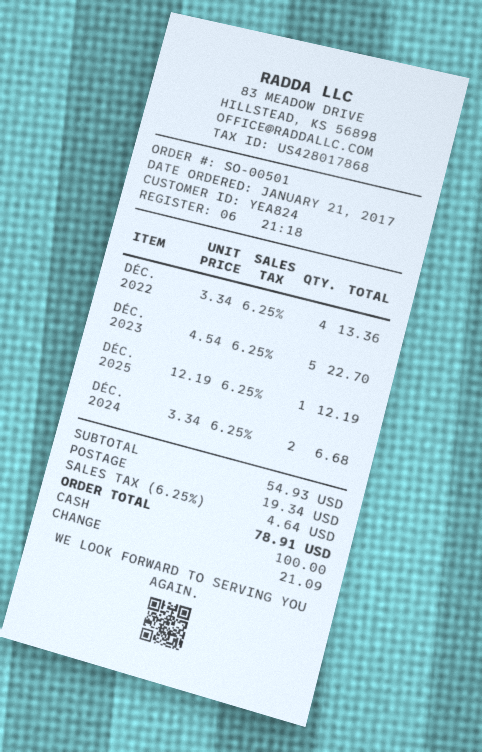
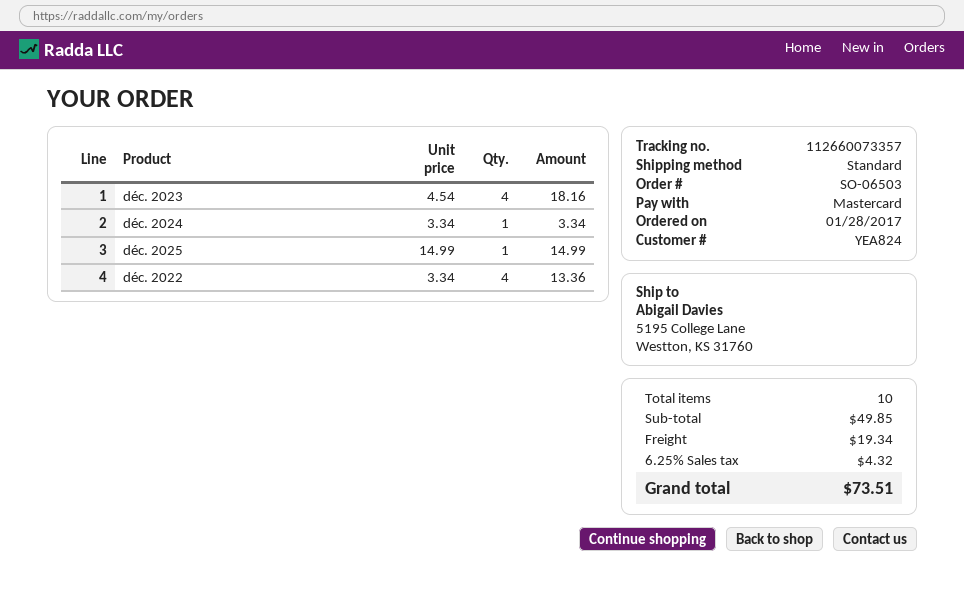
order number: SO-00501 -> SO-06503
order date: 2017-01-21 -> 2017-01-28
payment method: cash -> Mastercard
DÉC. 2023: 5 x 4.54 = 22.70 -> 4 x 4.54 = 18.16
DÉC. 2025: 1 x 12.19 = 12.19 -> 1 x 14.99 = 14.99
DÉC. 2024: 2 x 3.34 = 6.68 -> 1 x 3.34 = 3.34
subtotal: 54.93 -> 49.85
tax: 6.25% = 4.64 -> 6.25% = 4.32
total: 78.91 -> 73.51

